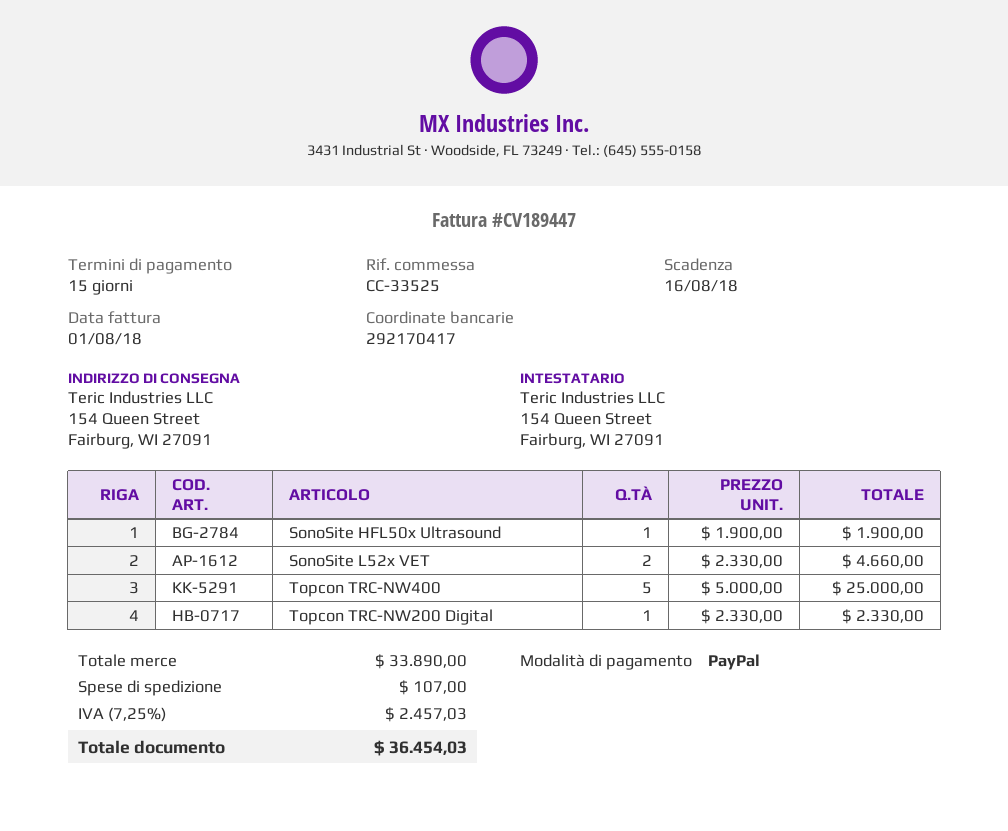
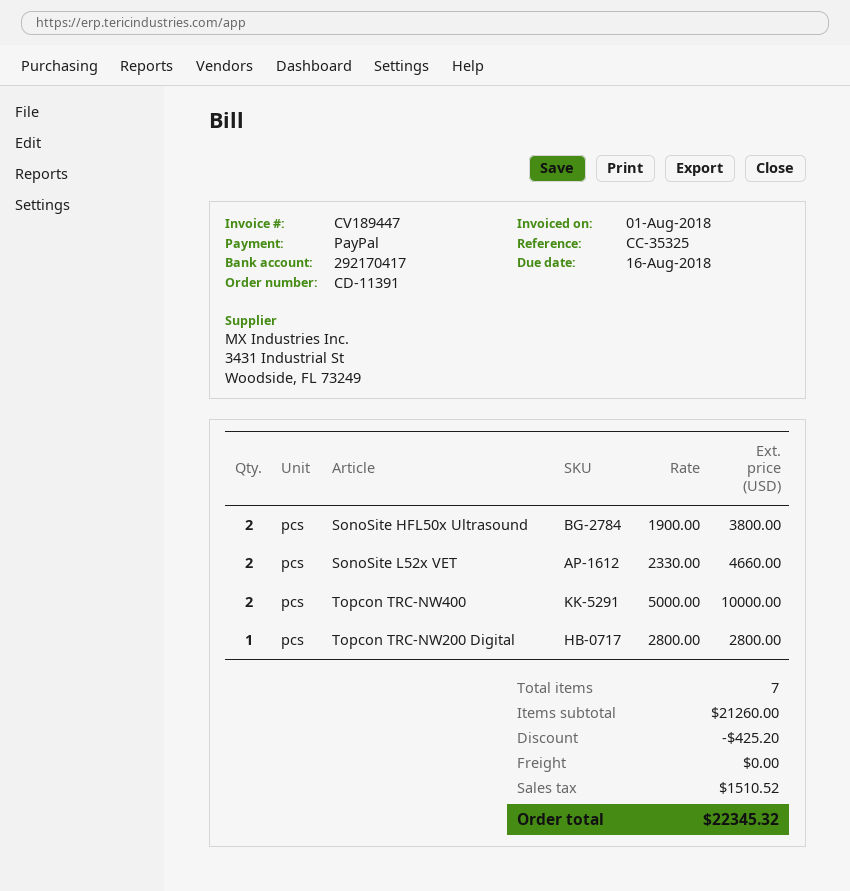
reference: CC-33525 -> CC-35325
SonoSite HFL50x Ultrasound: 1 x 1900.00 = 1900.00 -> 2 x 1900.00 = 3800.00
Topcon TRC-NW400: 5 x 5000.00 = 25000.00 -> 2 x 5000.00 = 10000.00
Topcon TRC-NW200 Digital: 1 x 2330.00 = 2330.00 -> 1 x 2800.00 = 2800.00
subtotal: 33890.00 -> 21260.00
discount: none -> 425.20
shipping: 107.00 -> 0.00
tax: 2457.03 -> 1510.52
total: 36454.03 -> 22345.32

